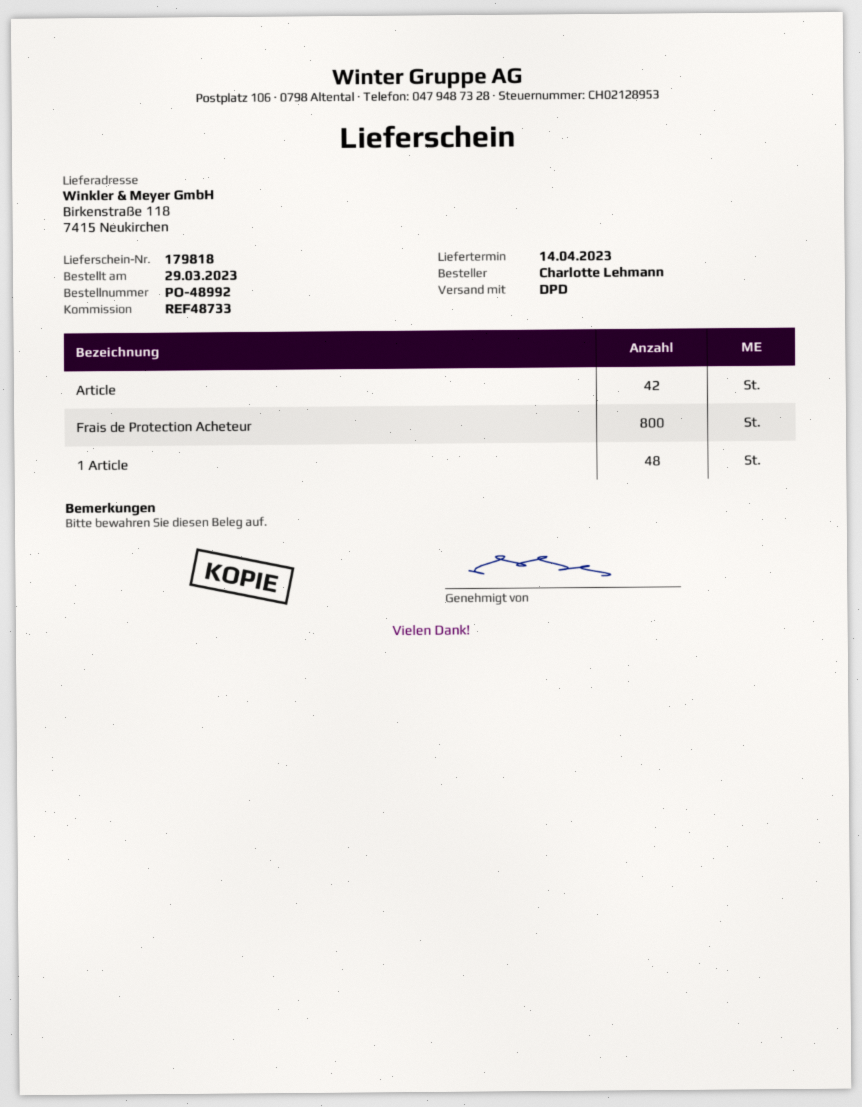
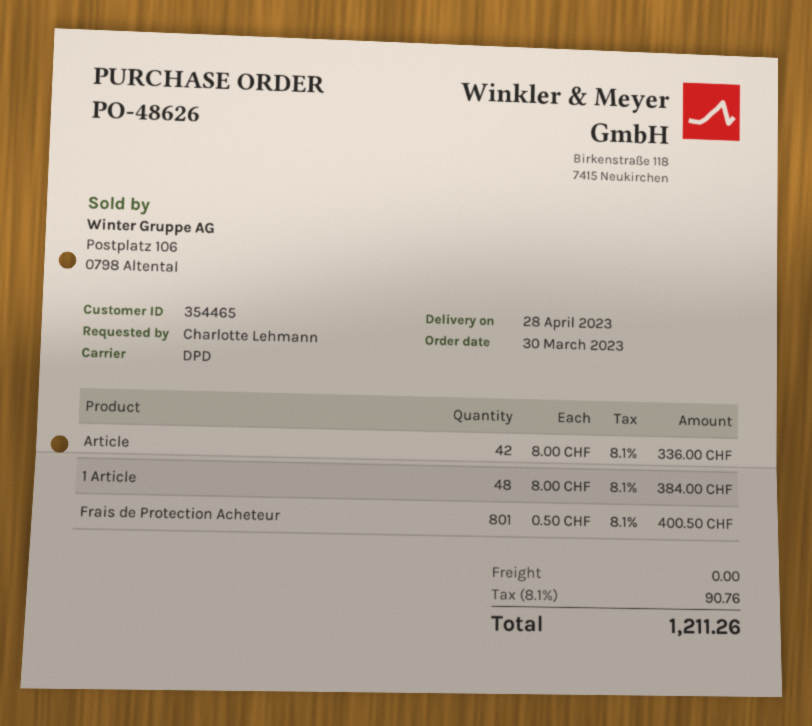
order number: PO-48992 -> PO-48626
order date: 2023-03-29 -> 2023-03-30
delivery date: 2023-04-14 -> 2023-04-28
Frais de Protection Acheteur: 800 -> 801

